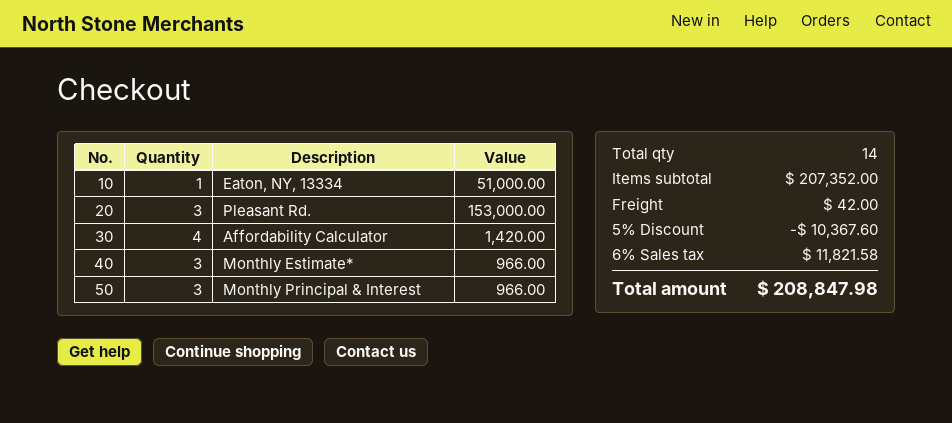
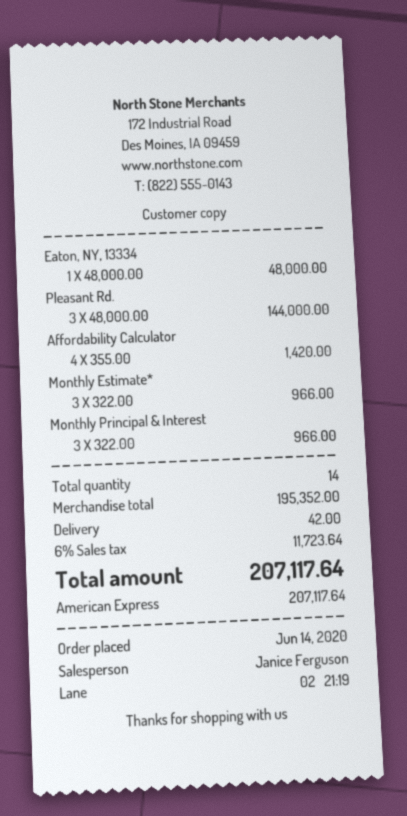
Eaton, NY, 13334: 1 for 51000.00 -> 1 for 48000.00
Pleasant Rd.: 3 for 153000.00 -> 3 for 144000.00
subtotal: 207352.00 -> 195352.00
discount: 5% = 10367.60 -> none
tax: 6% = 11821.58 -> 6% = 11723.64
total: 208847.98 -> 207117.64

